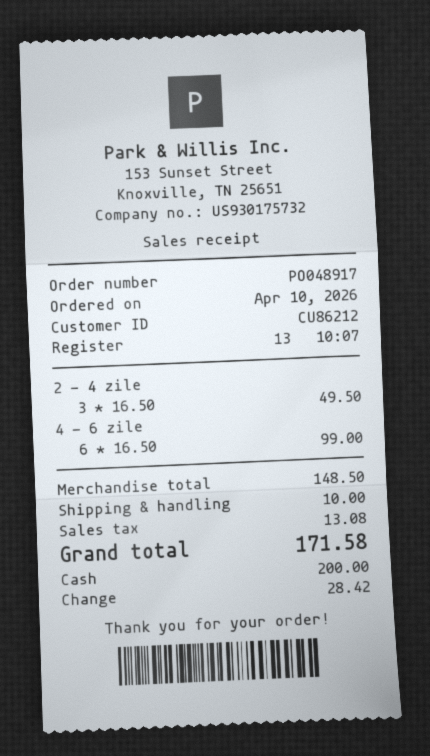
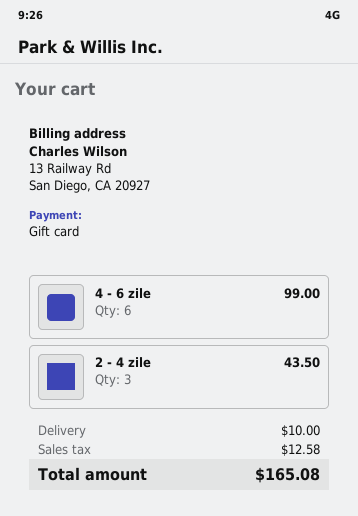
payment method: cash -> gift card
2 - 4 zile: 3 for 49.50 -> 3 for 43.50
tax: 13.08 -> 12.58
total: 171.58 -> 165.08

